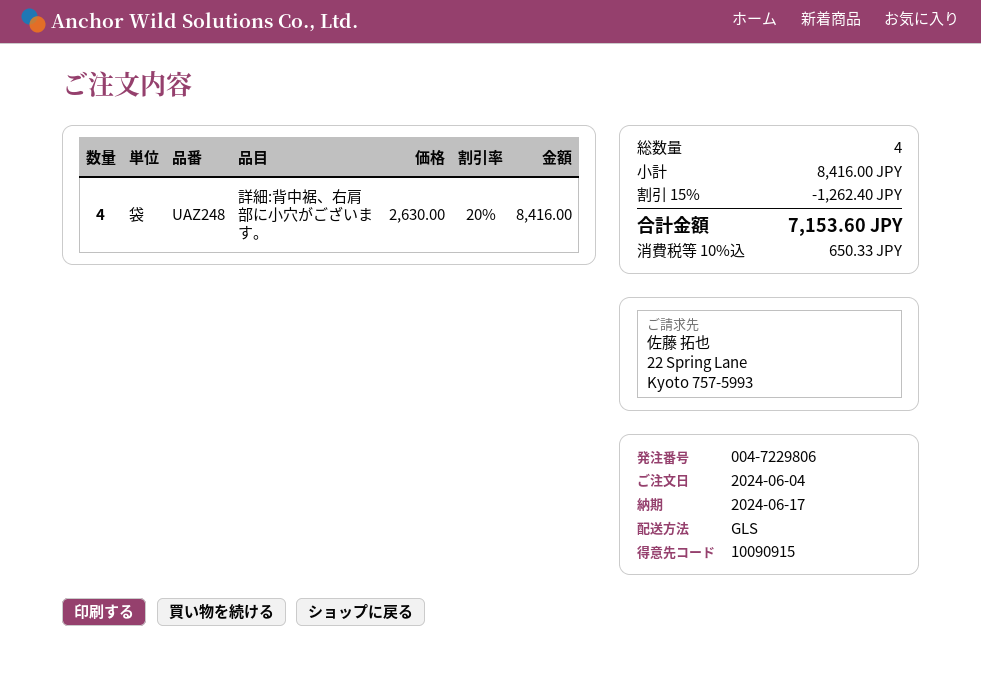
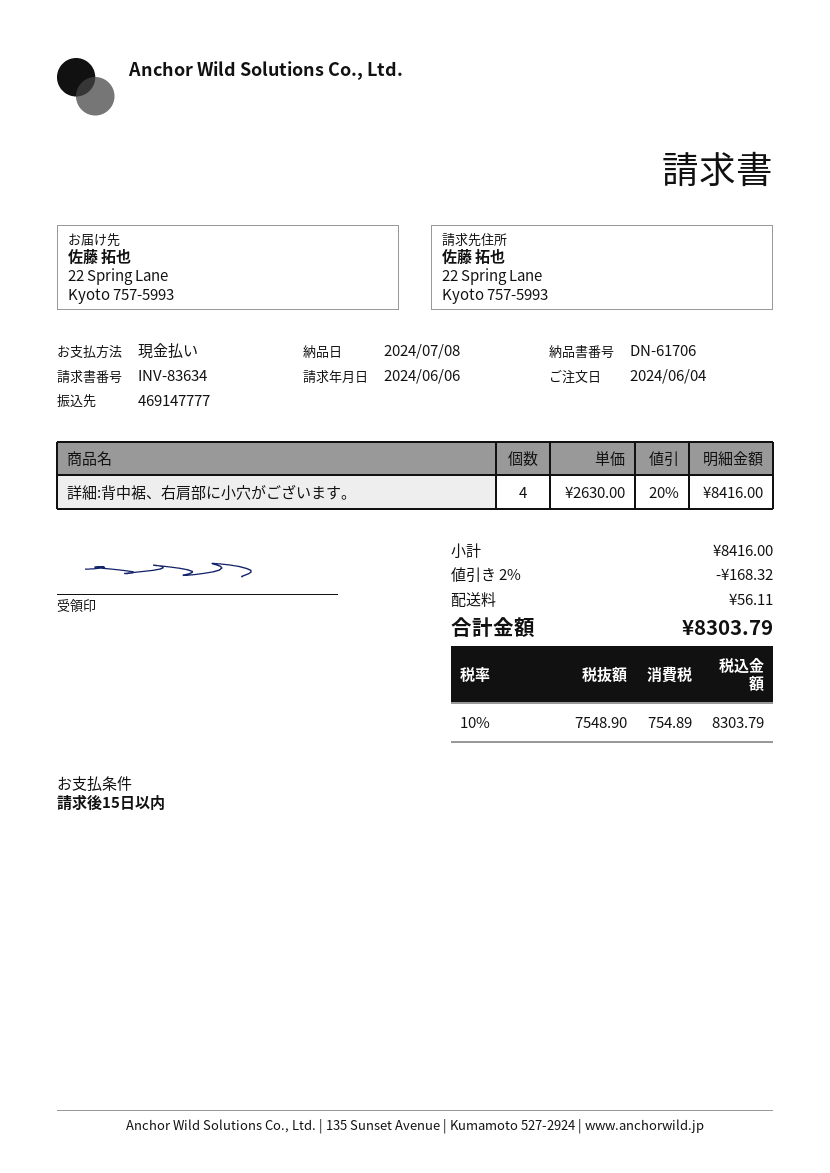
delivery date: 2024-06-17 -> 2024-07-08
discount: 15% = 1262.40 -> 2% = 168.32
shipping: none -> 56.11
tax: 10% = 650.33 -> 10% = 754.89
total: 7153.60 -> 8303.79

